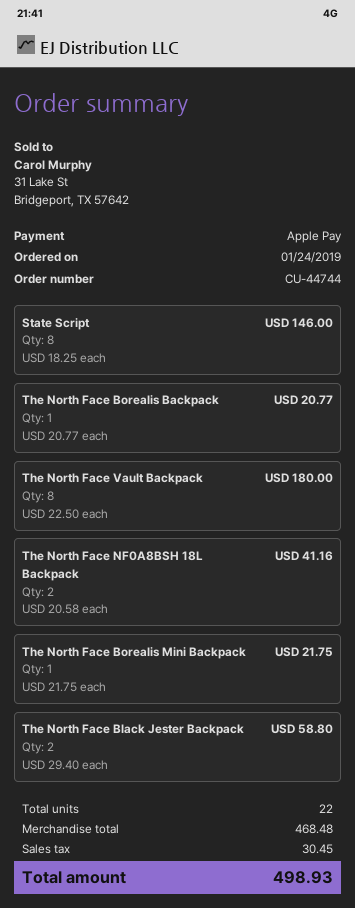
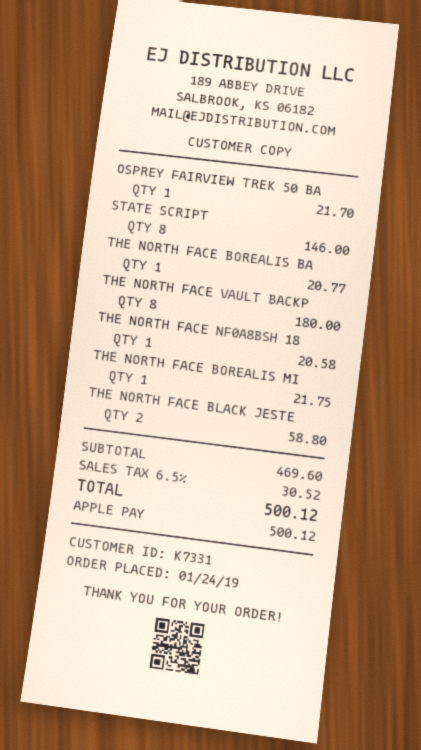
The North Face NF0A8BSH 18L Backpack: 2 for 41.16 -> 1 for 20.58
OSPREY FAIRVIEW TREK 50 BA: none -> 1 for 21.70
subtotal: 468.48 -> 469.60
tax: 30.45 -> 30.52
total: 498.93 -> 500.12

